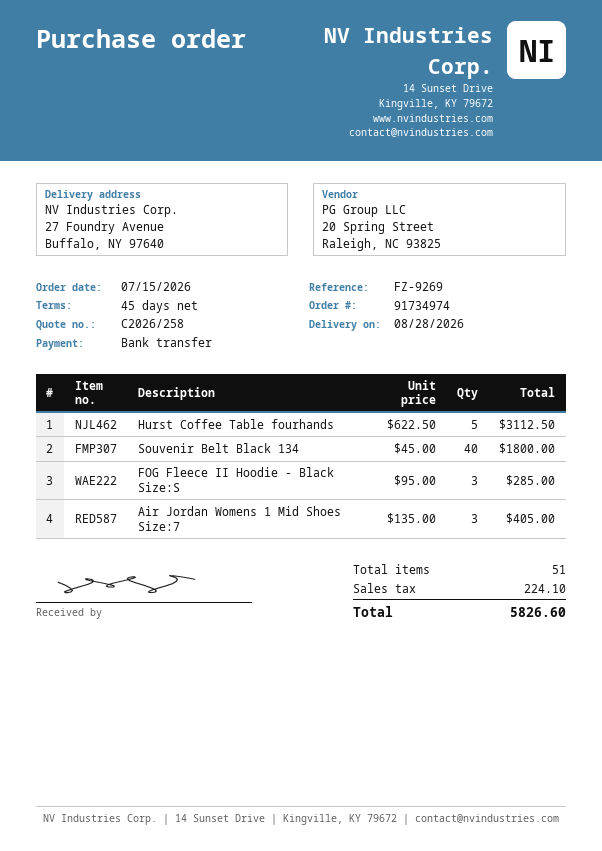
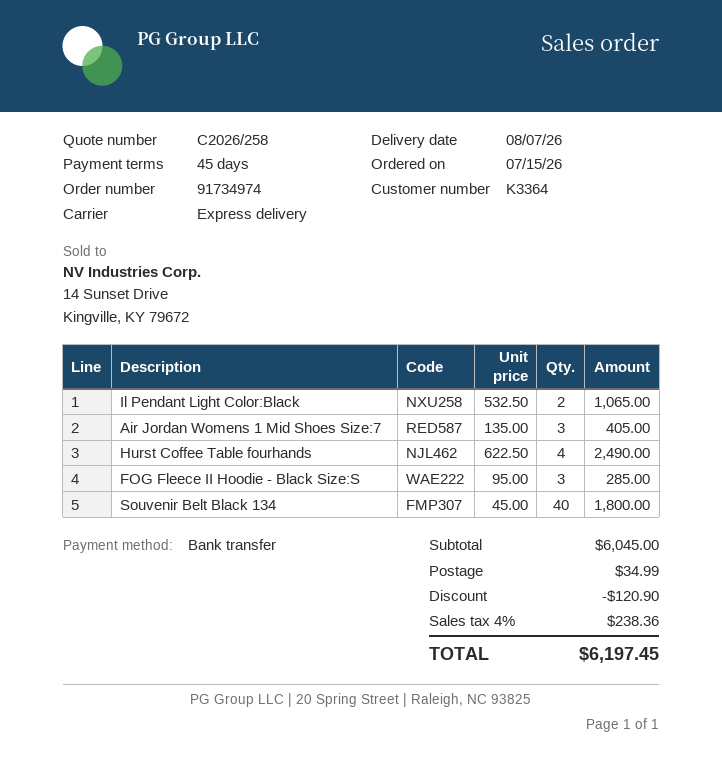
delivery date: 2026-08-28 -> 2026-08-07
Hurst Coffee Table fourhands: 5 x 622.50 = 3112.50 -> 4 x 622.50 = 2490.00
Il Pendant Light Color:Black: none -> 2 x 532.50 = 1065.00
discount: none -> 120.90
shipping: none -> 34.99
tax: 224.10 -> 238.36
total: 5826.60 -> 6197.45

